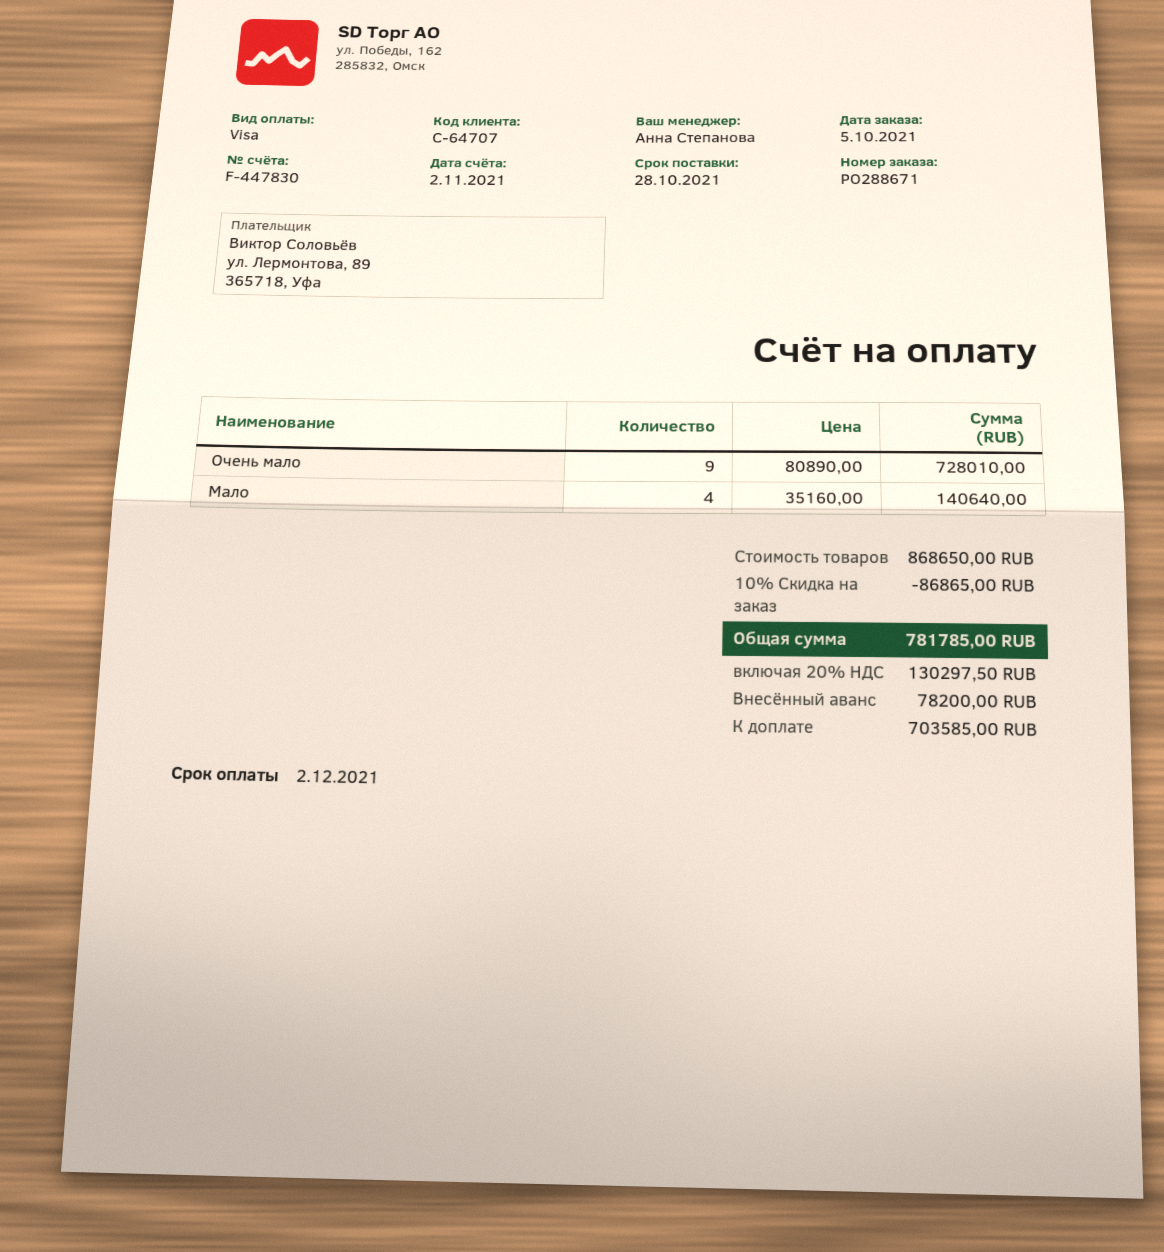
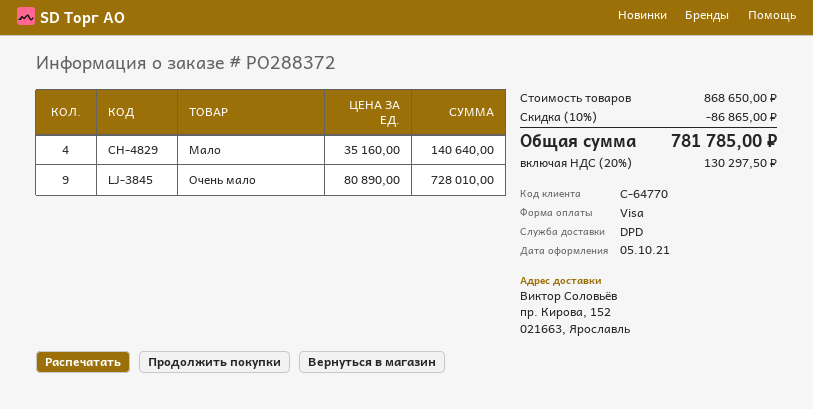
order number: PO288671 -> PO288372
customer number: C-64707 -> C-64770

